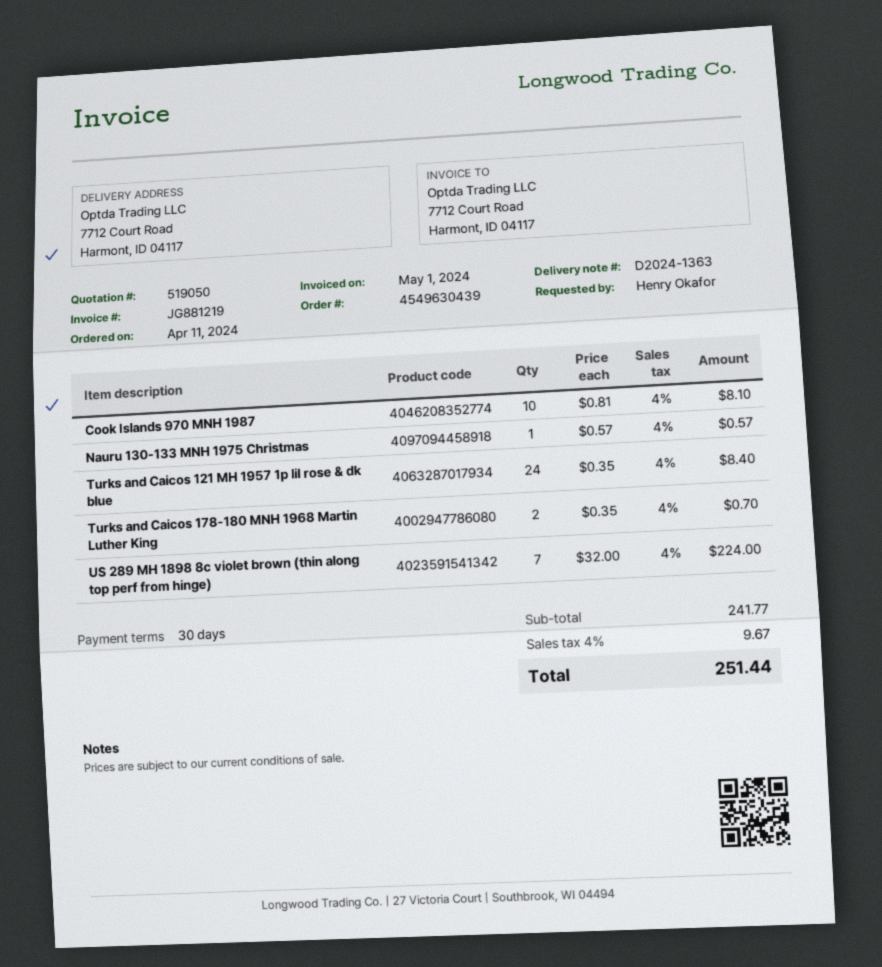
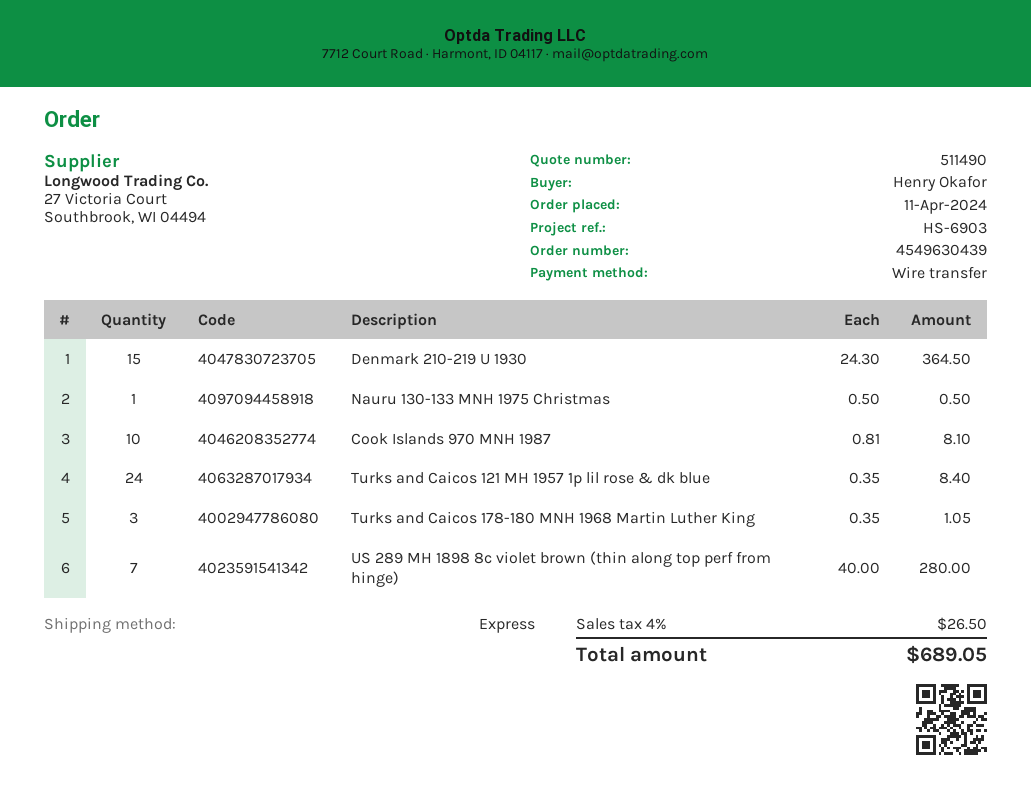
quote number: 519050 -> 511490
Nauru 130-133 MNH 1975 Christmas: 1 x 0.57 = 0.57 -> 1 x 0.50 = 0.50
Turks and Caicos 178-180 MNH 1968 Martin Luther King: 2 x 0.35 = 0.70 -> 3 x 0.35 = 1.05
US 289 MH 1898 8c violet brown (thin along top perf from hinge): 7 x 32.00 = 224.00 -> 7 x 40.00 = 280.00
Denmark 210-219 U 1930: none -> 15 x 24.30 = 364.50
tax: 4% = 9.67 -> 4% = 26.50
total: 251.44 -> 689.05

